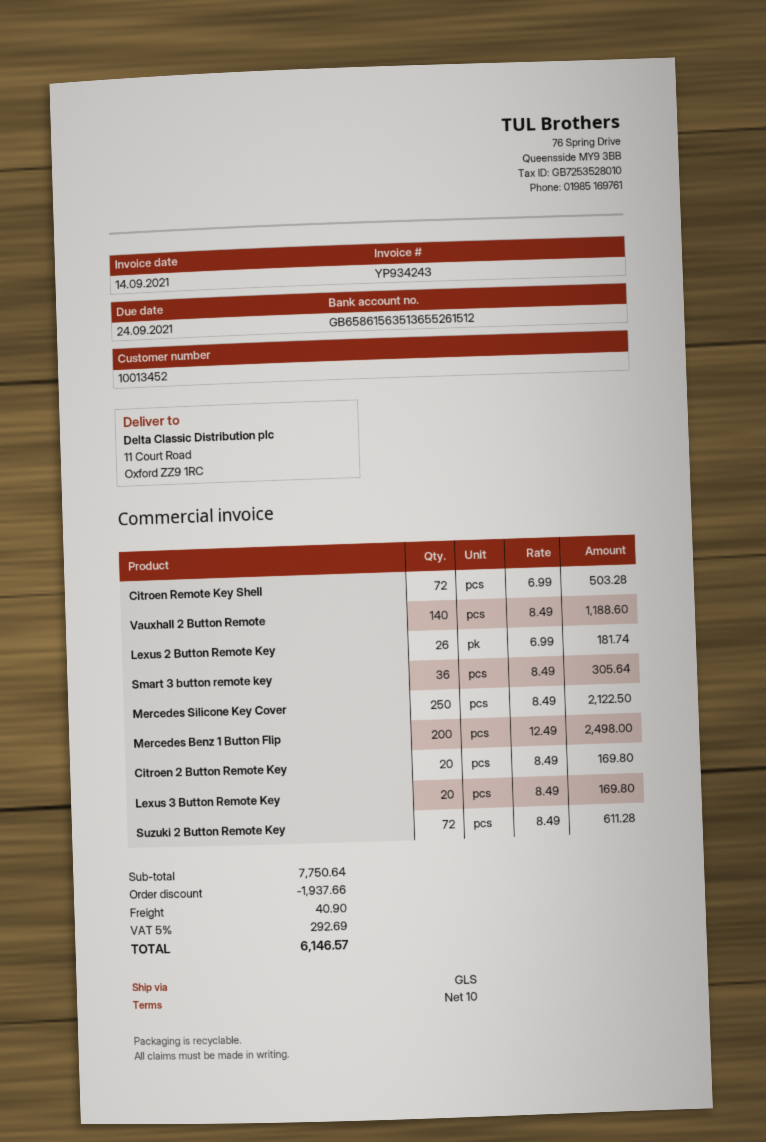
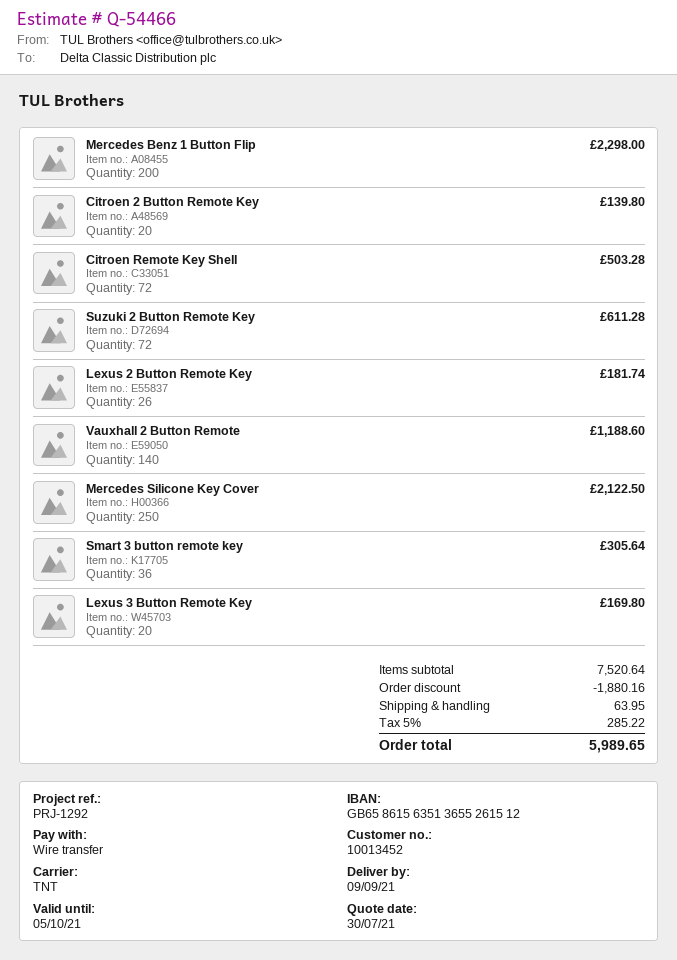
shipping method: GLS -> TNT
Mercedes Benz 1 Button Flip: 200 for 2498.00 -> 200 for 2298.00
Citroen 2 Button Remote Key: 20 for 169.80 -> 20 for 139.80
subtotal: 7750.64 -> 7520.64
discount: 1937.66 -> 1880.16
shipping: 40.90 -> 63.95
tax: 5% = 292.69 -> 5% = 285.22
total: 6146.57 -> 5989.65

